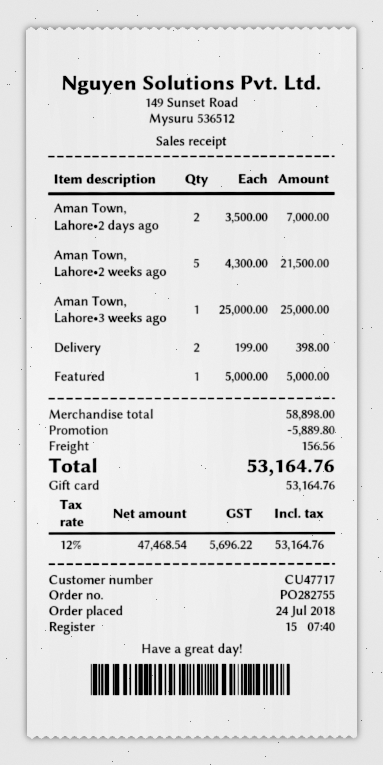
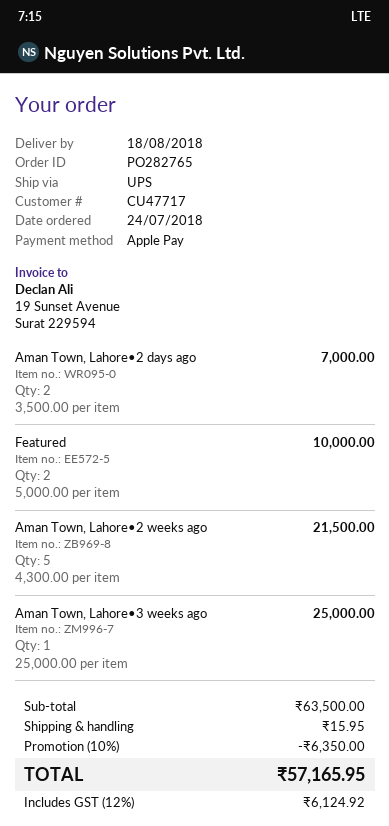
order number: PO282755 -> PO282765
payment method: gift card -> Apple Pay
Delivery: 2 x 199.00 = 398.00 -> none
Featured: 1 x 5000.00 = 5000.00 -> 2 x 5000.00 = 10000.00
subtotal: 58898.00 -> 63500.00
discount: 5889.80 -> 6350.00
shipping: 156.56 -> 15.95
tax: 12% = 5696.22 -> 12% = 6124.92
total: 53164.76 -> 57165.95

